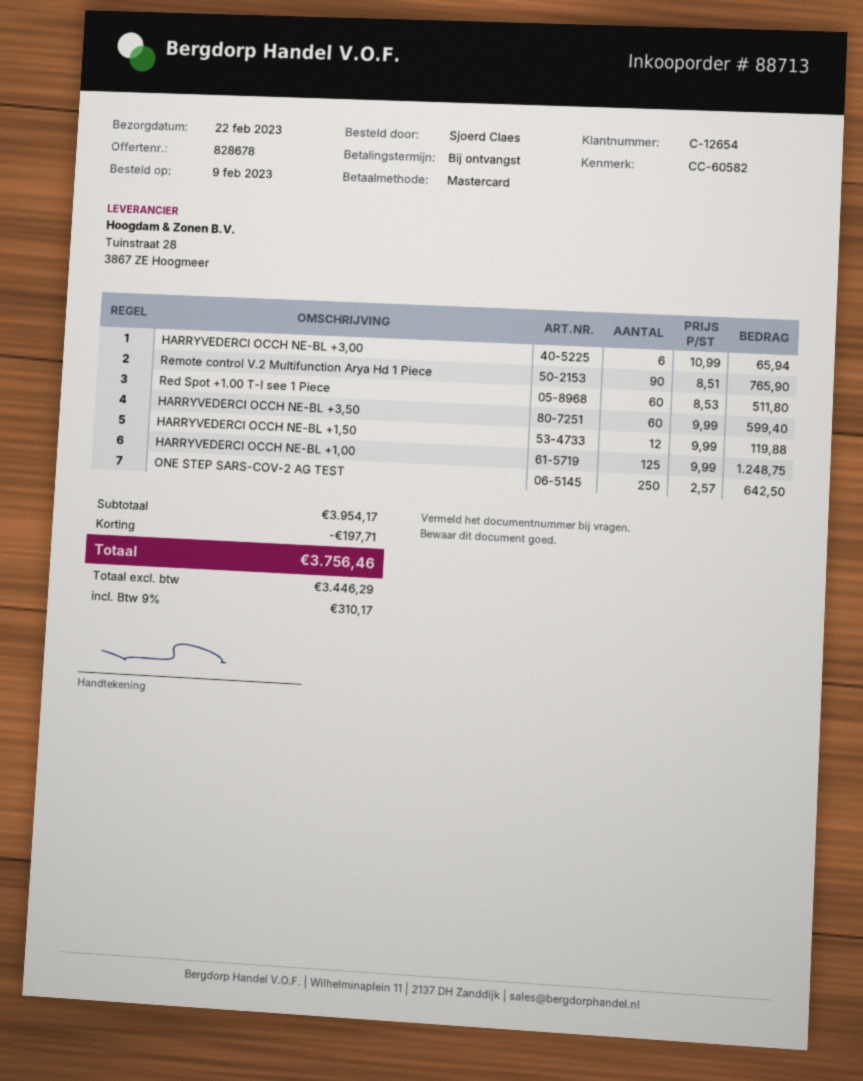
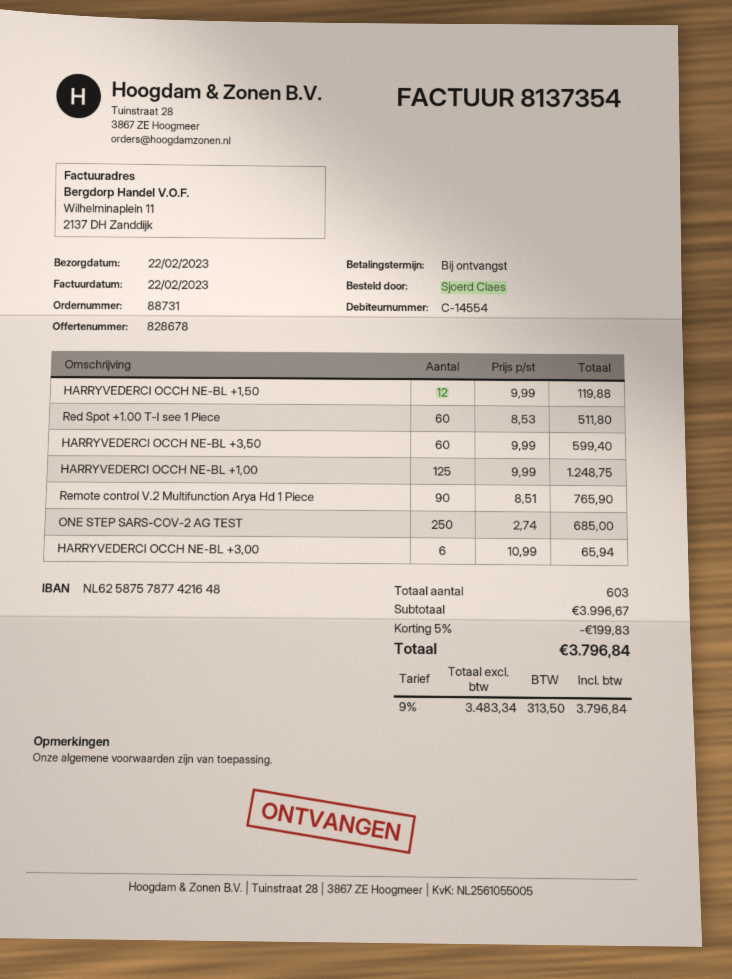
order number: 88713 -> 88731
customer number: C-12654 -> C-14554
ONE STEP SARS-COV-2 AG TEST: 250 x 2.57 = 642.50 -> 250 x 2.74 = 685.00
subtotal: 3954.17 -> 3996.67
discount: 197.71 -> 199.83
net: 3446.29 -> 3483.34
tax: 9% = 310.17 -> 9% = 313.50
total: 3756.46 -> 3796.84

